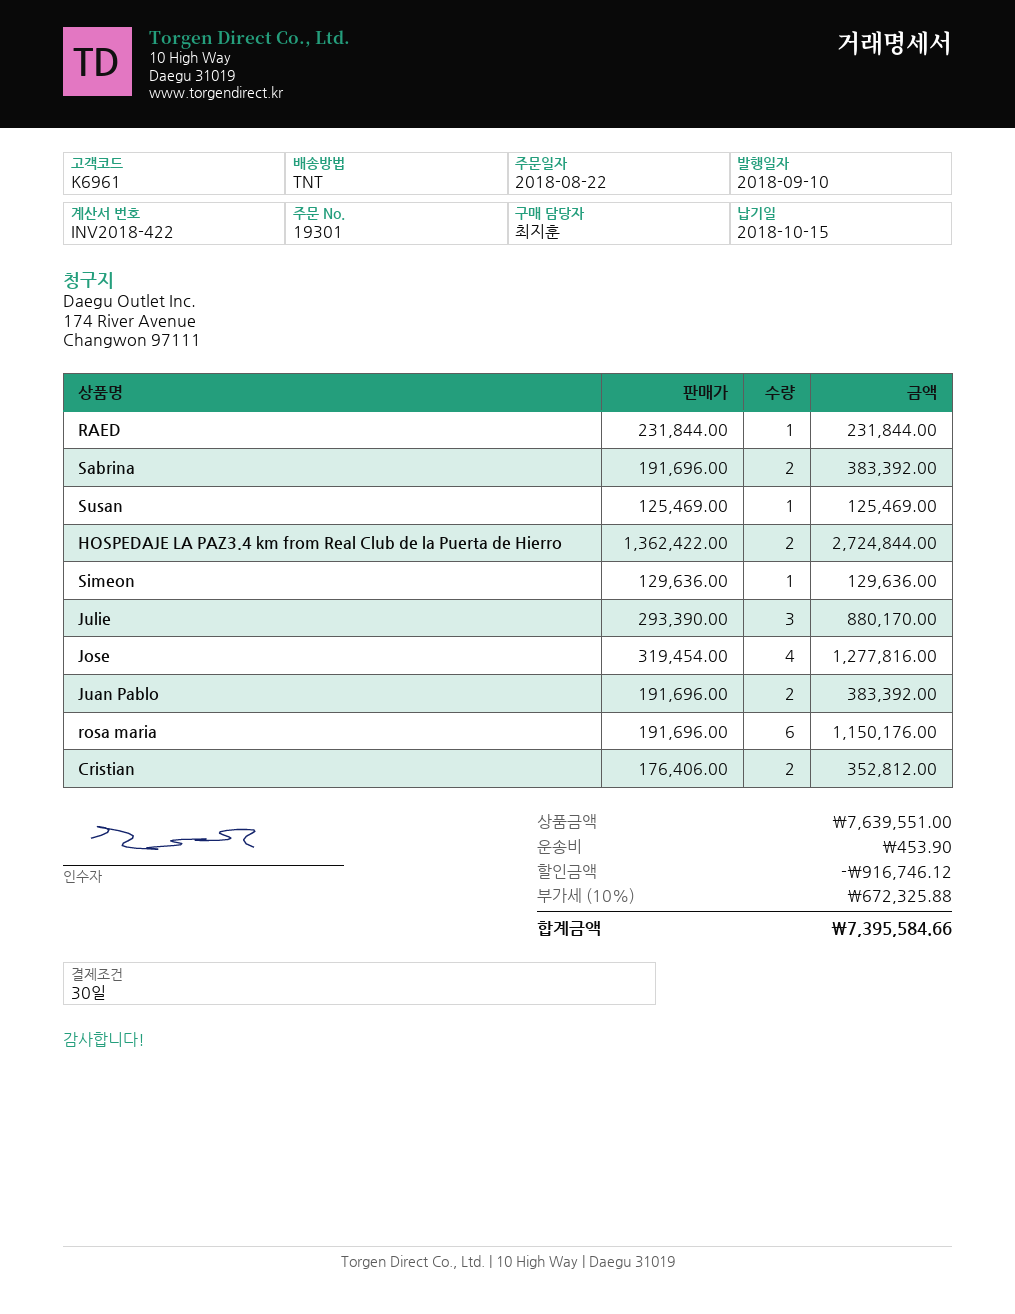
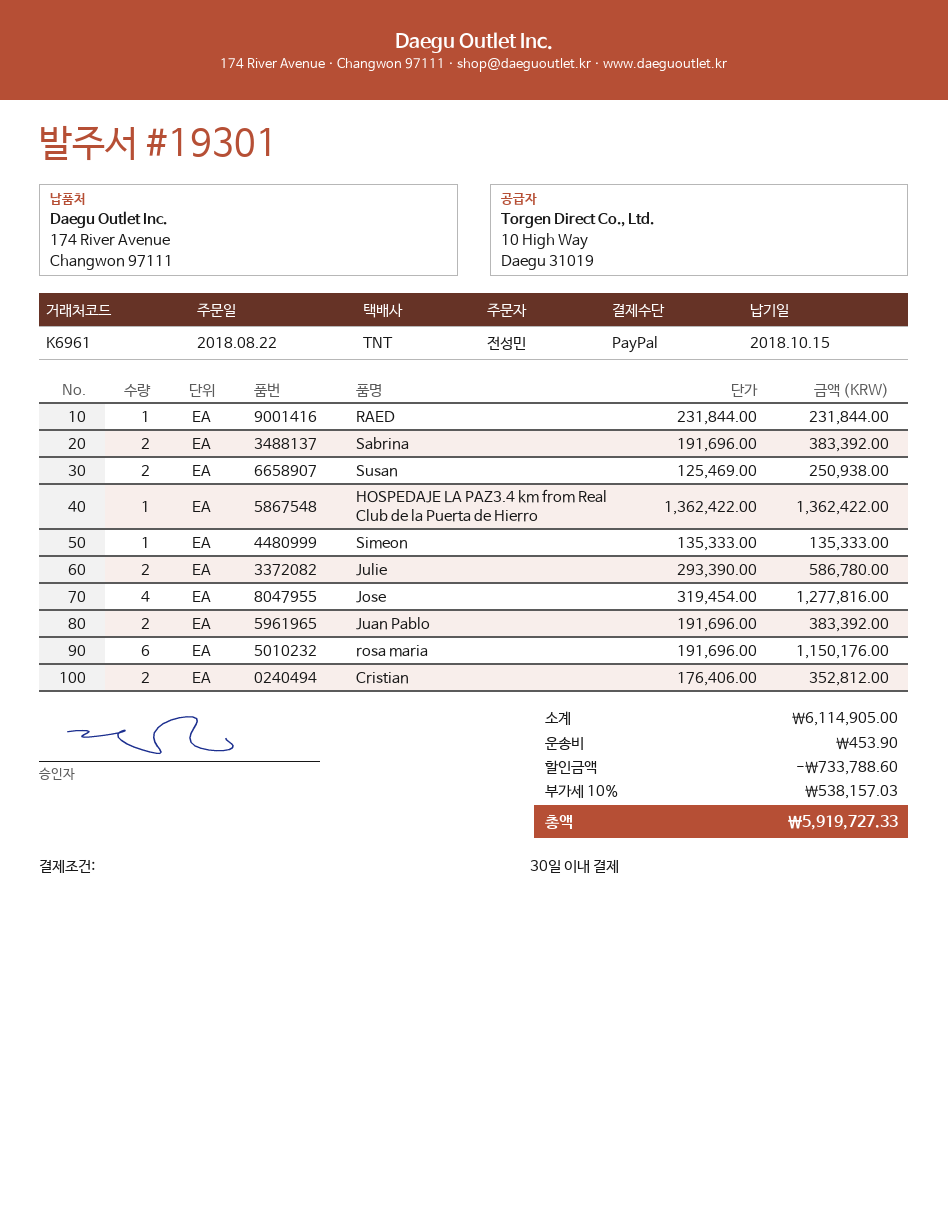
ordered by: 최지훈 -> 전성민
Susan: 1 x 125469.00 = 125469.00 -> 2 x 125469.00 = 250938.00
HOSPEDAJE LA PAZ3.4 km from Real Club de la Puerta de Hierro: 2 x 1362422.00 = 2724844.00 -> 1 x 1362422.00 = 1362422.00
Simeon: 1 x 129636.00 = 129636.00 -> 1 x 135333.00 = 135333.00
Julie: 3 x 293390.00 = 880170.00 -> 2 x 293390.00 = 586780.00
subtotal: 7639551.00 -> 6114905.00
discount: 916746.12 -> 733788.60
tax: 10% = 672325.88 -> 10% = 538157.03
total: 7395584.66 -> 5919727.33

